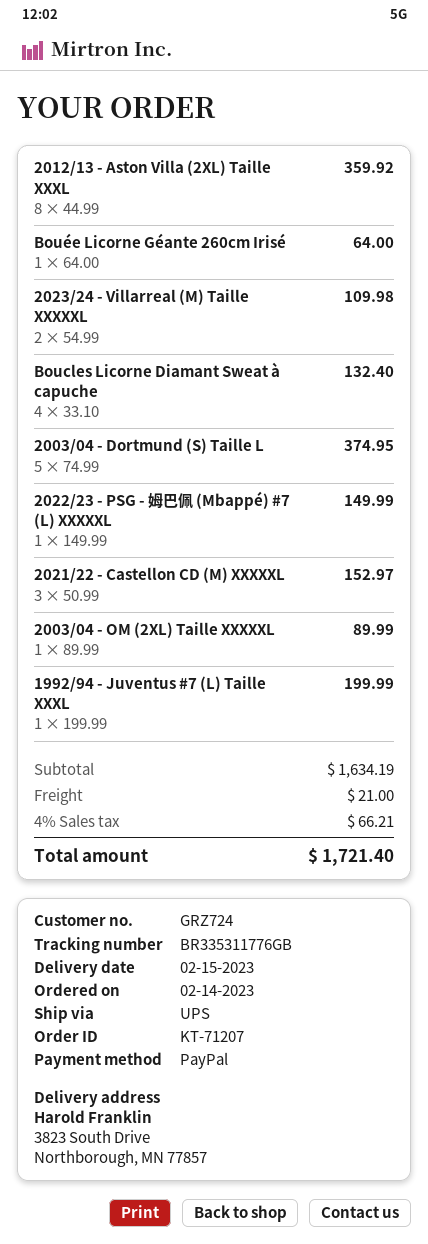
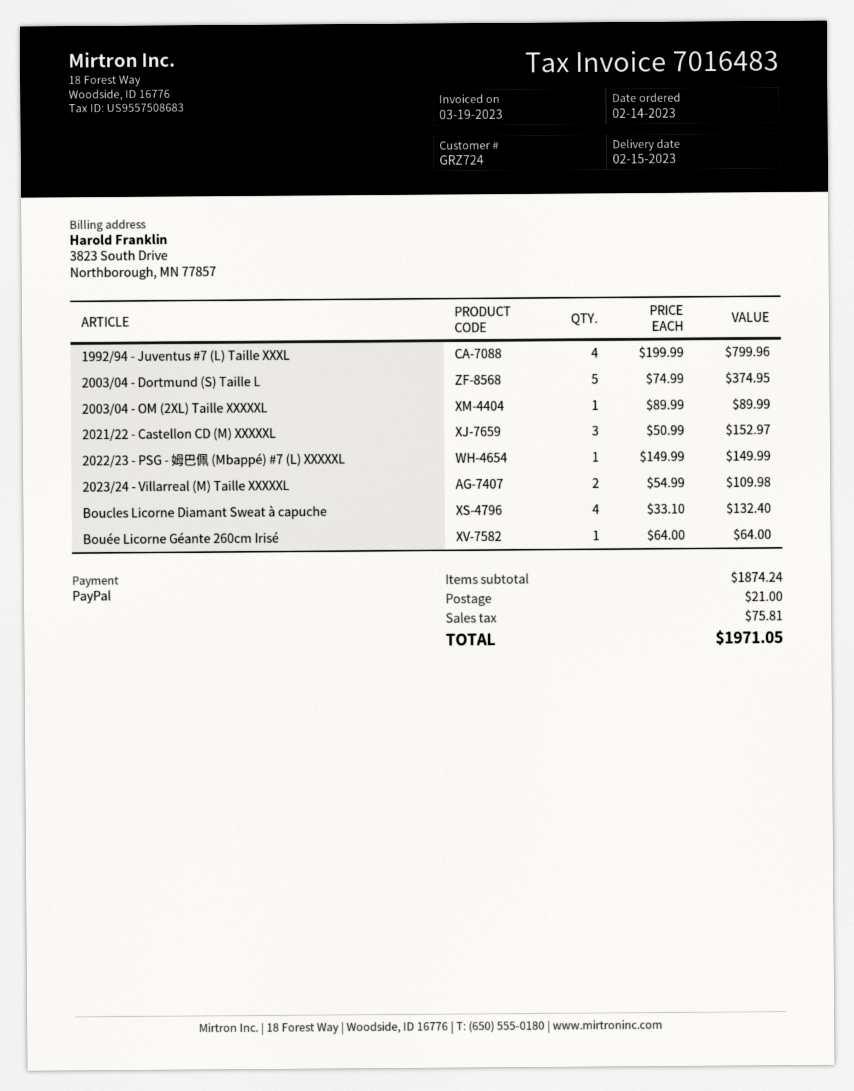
2012/13 - Aston Villa (2XL) Taille XXXL: 8 x 44.99 = 359.92 -> none
1992/94 - Juventus #7 (L) Taille XXXL: 1 x 199.99 = 199.99 -> 4 x 199.99 = 799.96
subtotal: 1634.19 -> 1874.24
tax: 66.21 -> 75.81
total: 1721.40 -> 1971.05

